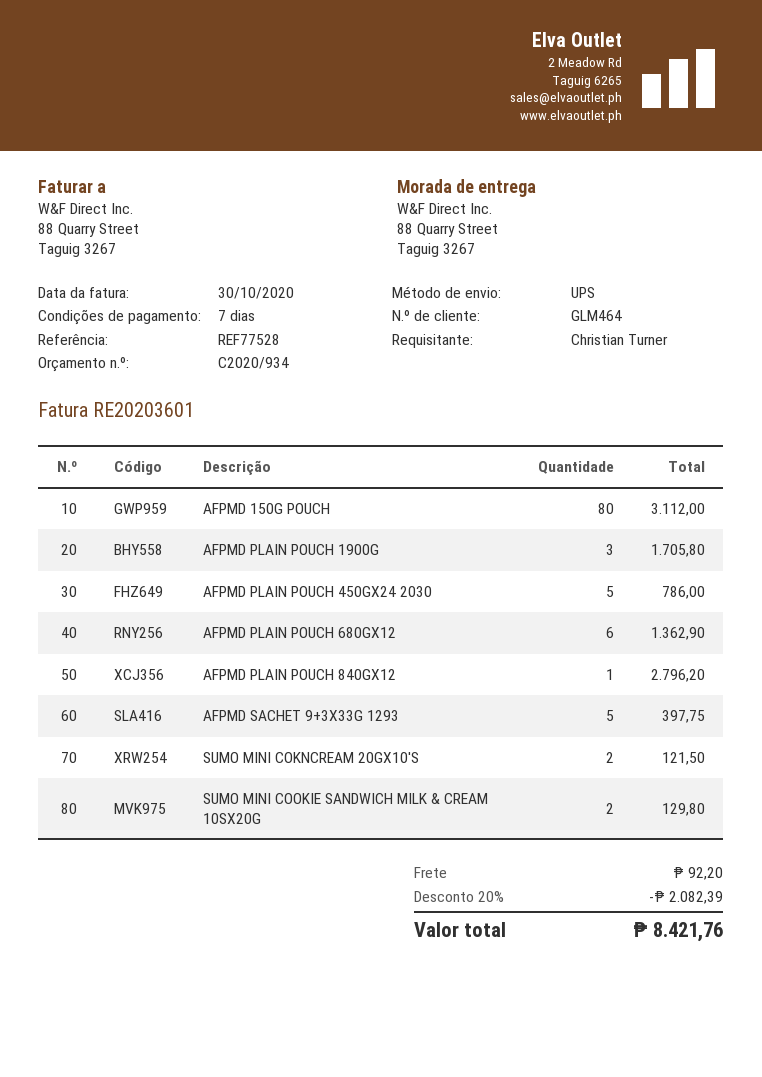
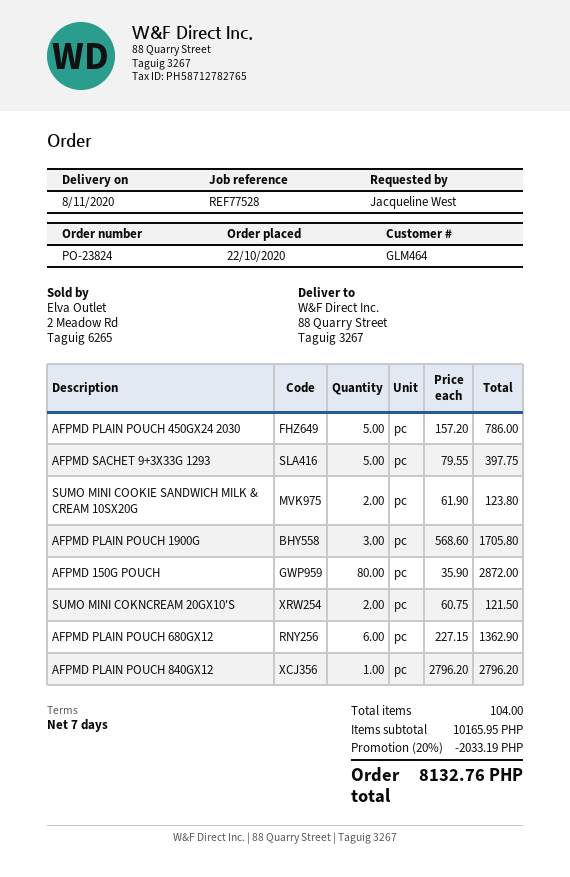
ordered by: Christian Turner -> Jacqueline West
AFPMD 150G POUCH: 80 for 3112.00 -> 80 for 2872.00
SUMO MINI COOKIE SANDWICH MILK & CREAM 10SX20G: 2 for 129.80 -> 2 for 123.80
discount: 20% = 2082.39 -> 20% = 2033.19
shipping: 92.20 -> none
total: 8421.76 -> 8132.76

